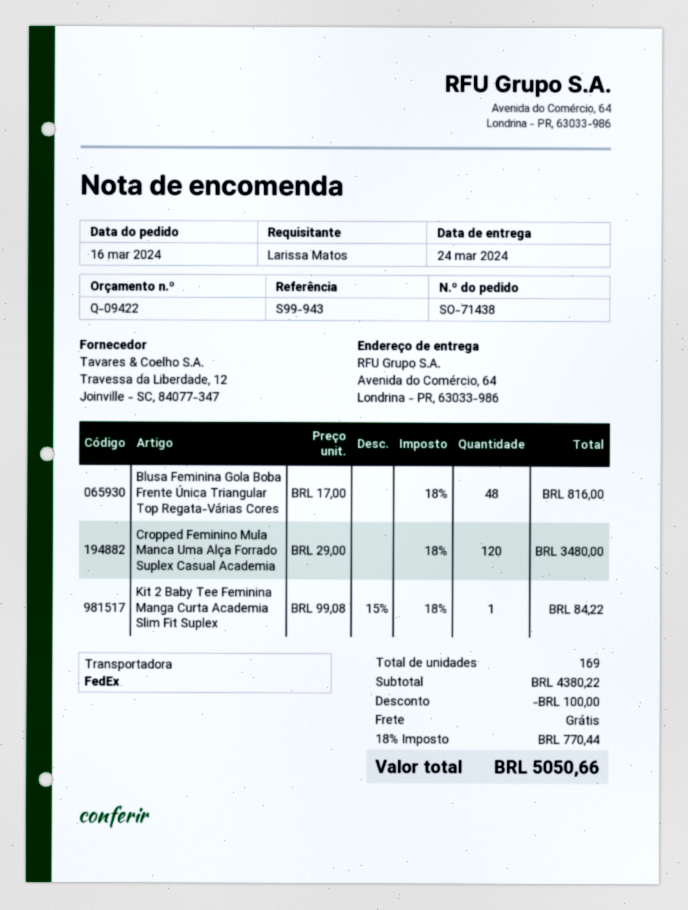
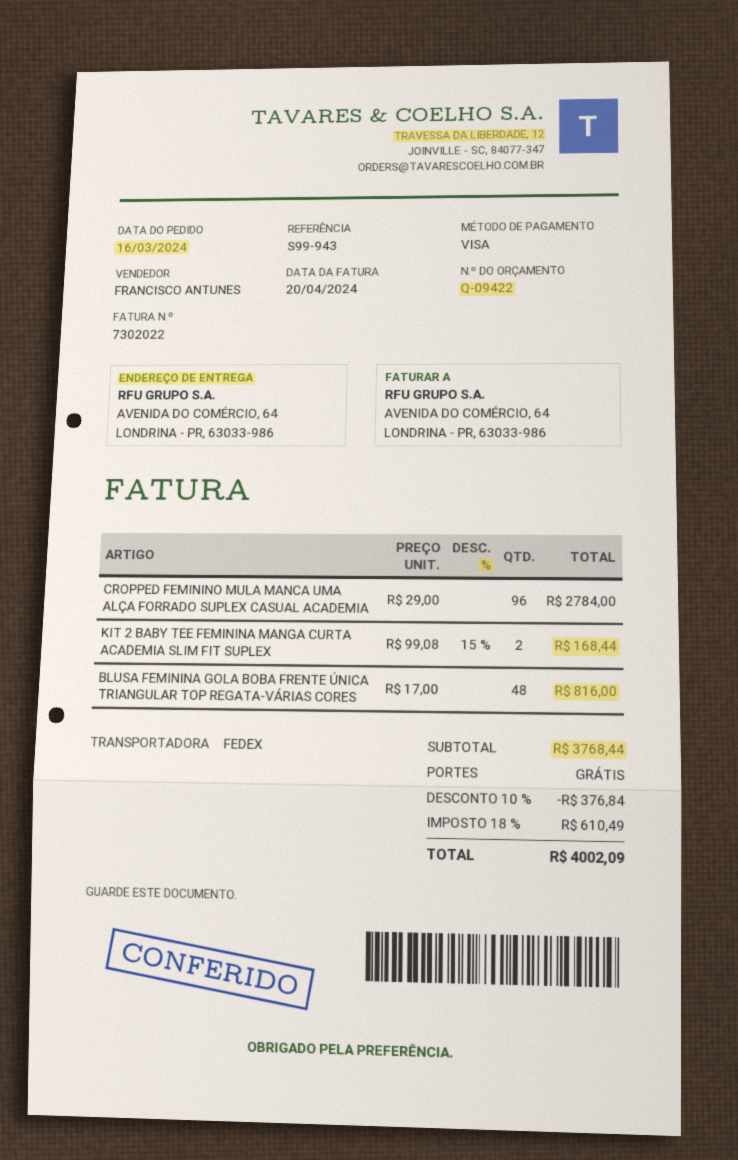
Cropped Feminino Mula Manca Uma Alça Forrado Suplex Casual Academia: 120 x 29.00 = 3480.00 -> 96 x 29.00 = 2784.00
Kit 2 Baby Tee Feminina Manga Curta Academia Slim Fit Suplex: 1 x 99.08 - 15% = 84.22 -> 2 x 99.08 - 15% = 168.44
subtotal: 4380.22 -> 3768.44
discount: 100.00 -> 376.84
tax: 18% = 770.44 -> 18% = 610.49
total: 5050.66 -> 4002.09

